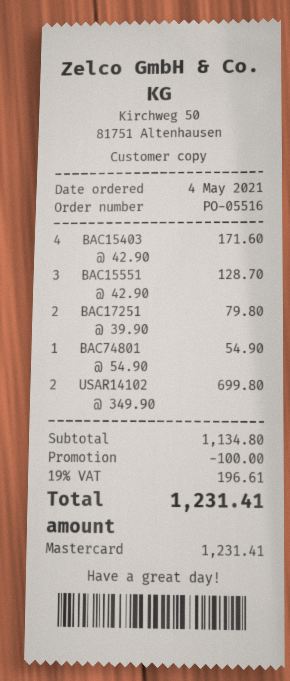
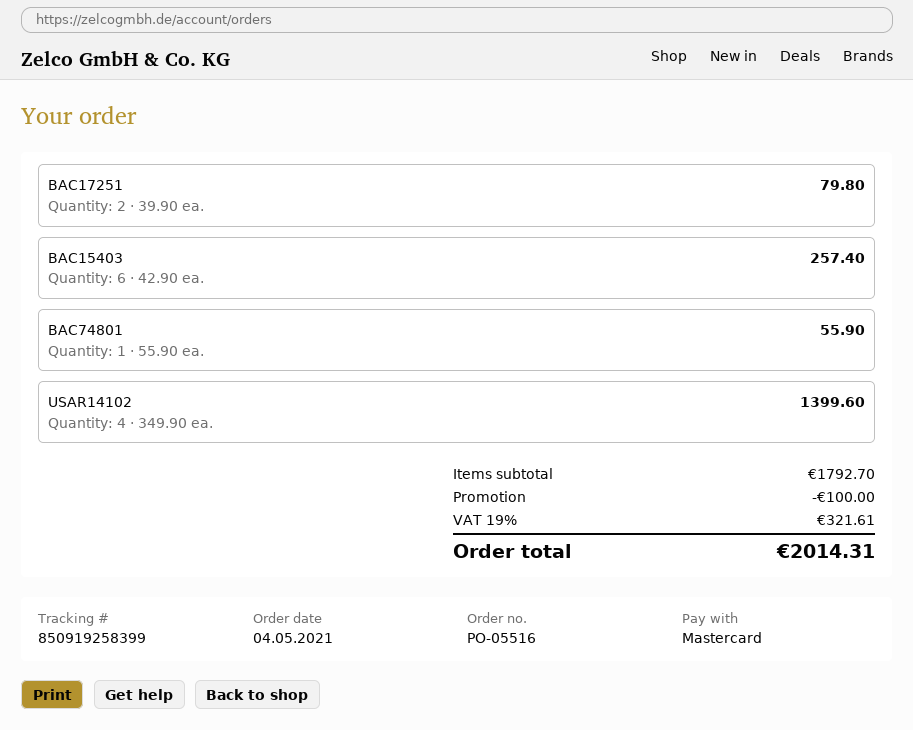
BAC15403: 4 x 42.90 = 171.60 -> 6 x 42.90 = 257.40
BAC15551: 3 x 42.90 = 128.70 -> none
BAC74801: 1 x 54.90 = 54.90 -> 1 x 55.90 = 55.90
USAR14102: 2 x 349.90 = 699.80 -> 4 x 349.90 = 1399.60
subtotal: 1134.80 -> 1792.70
tax: 19% = 196.61 -> 19% = 321.61
total: 1231.41 -> 2014.31

